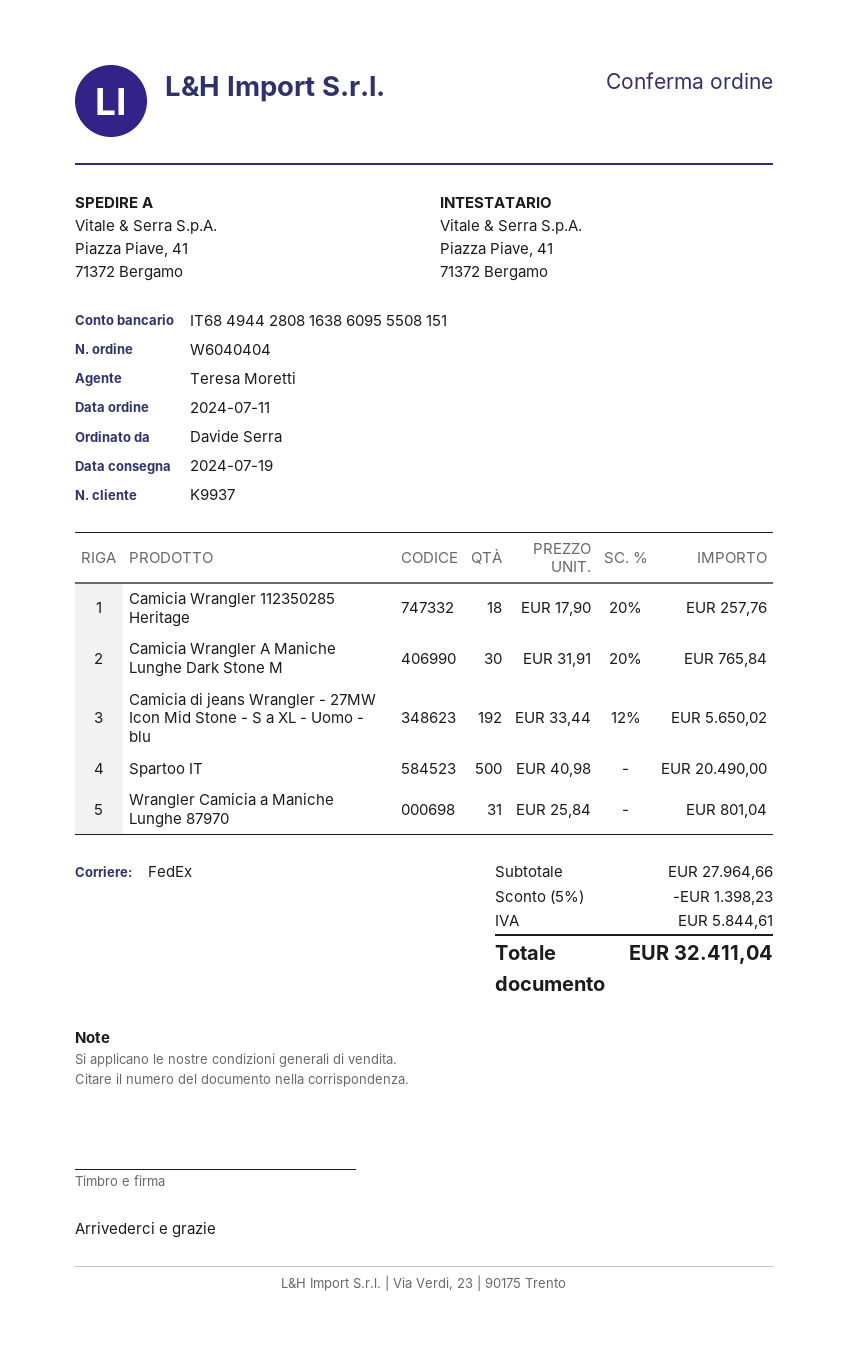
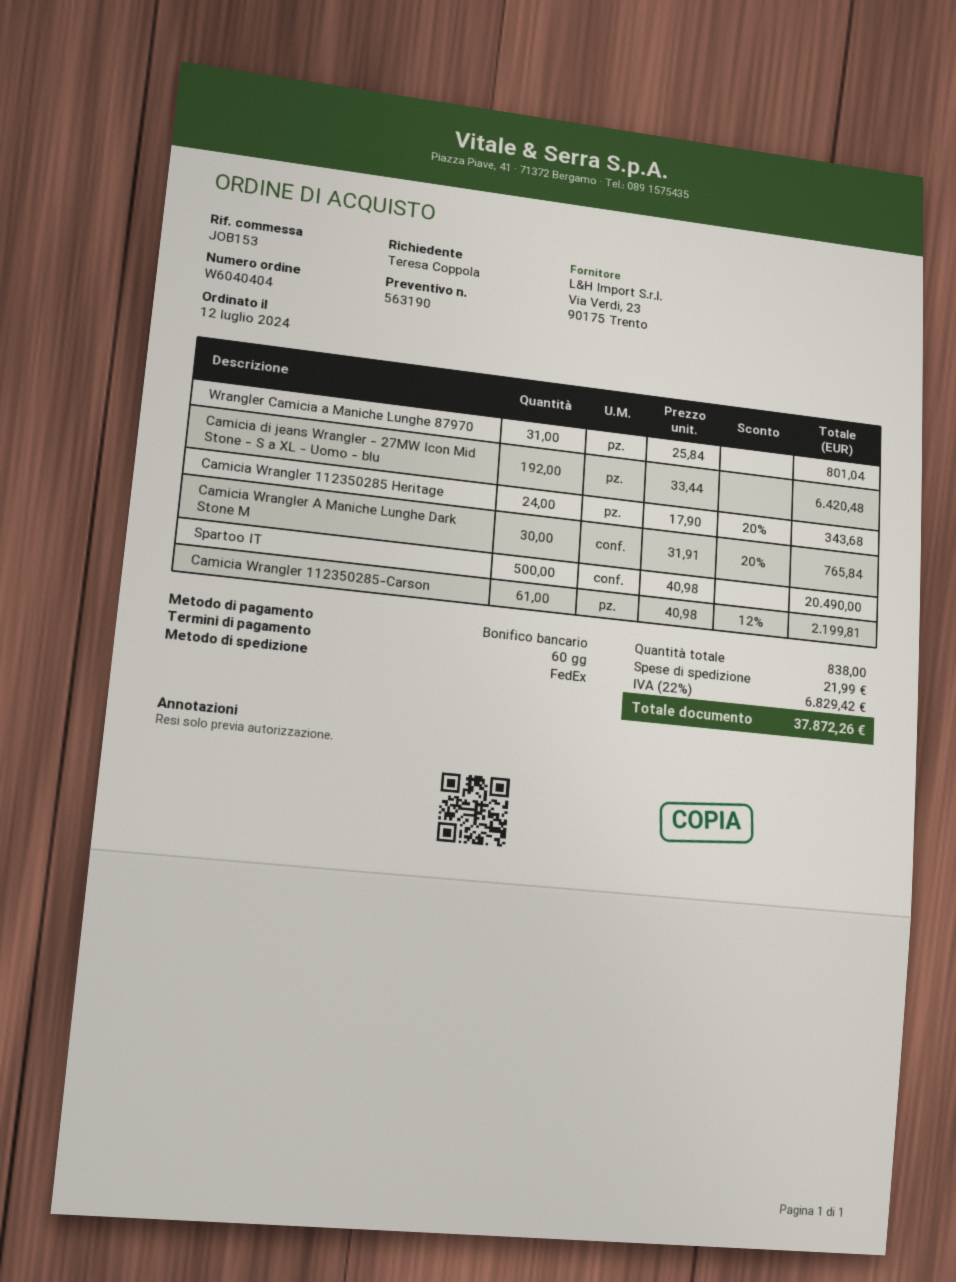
order date: 2024-07-11 -> 2024-07-12
ordered by: Davide Serra -> Teresa Coppola
Camicia Wrangler 112350285 Heritage: 18 x 17.90 - 20% = 257.76 -> 24 x 17.90 - 20% = 343.68
Camicia di jeans Wrangler - 27MW Icon Mid Stone - S a XL - Uomo - blu: 192 x 33.44 - 12% = 5650.02 -> 192 x 33.44 = 6420.48
Camicia Wrangler 112350285-Carson: none -> 61 x 40.98 - 12% = 2199.81
discount: 5% = 1398.23 -> none
shipping: none -> 21.99
tax: 5844.61 -> 6829.42
total: 32411.04 -> 37872.26

